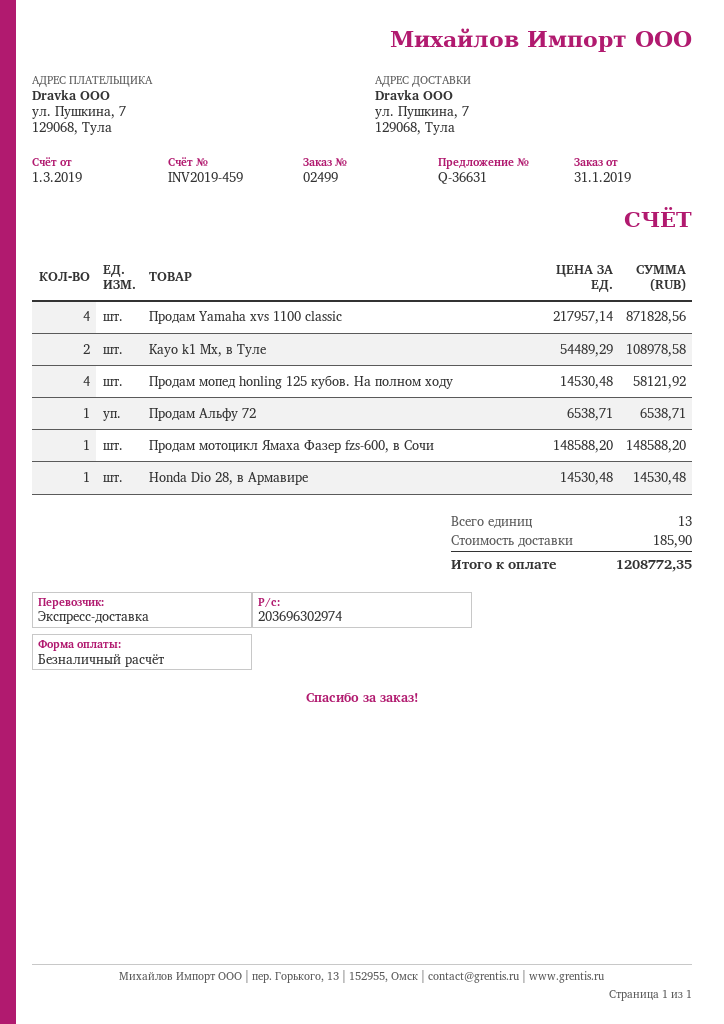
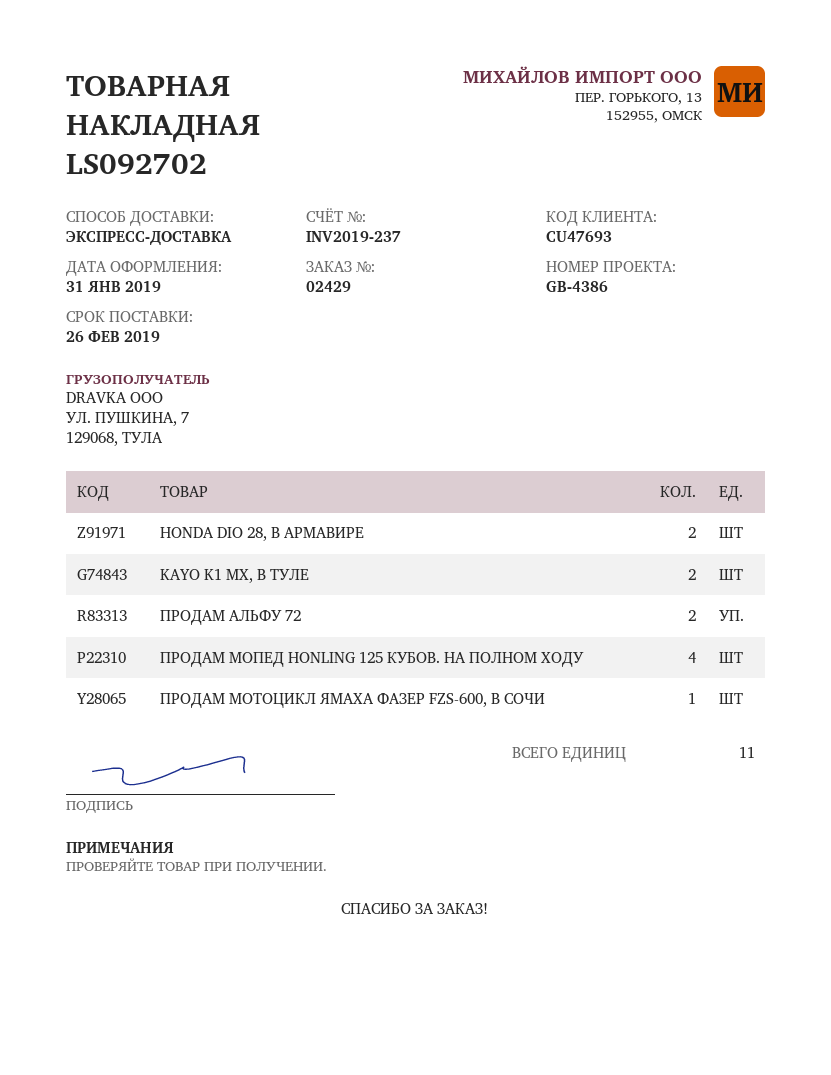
order number: 02499 -> 02429
invoice number: INV2019-459 -> INV2019-237
Продам Yamaha xvs 1100 classic: 4 -> none
Продам Альфу 72: 1 -> 2
Honda Dio 28, в Армавире: 1 -> 2
total quantity: 13 -> 11

